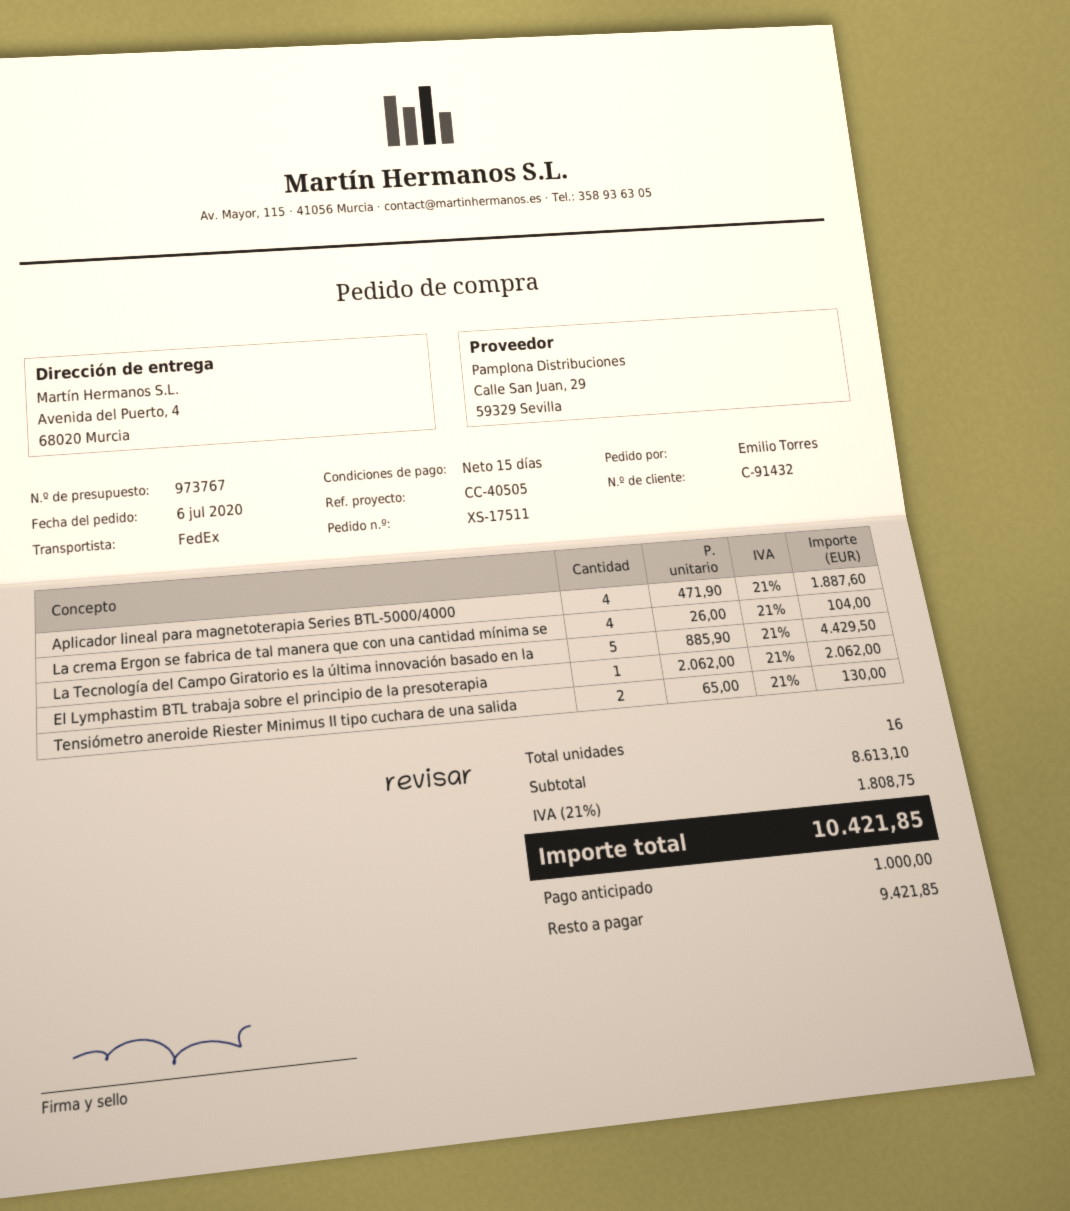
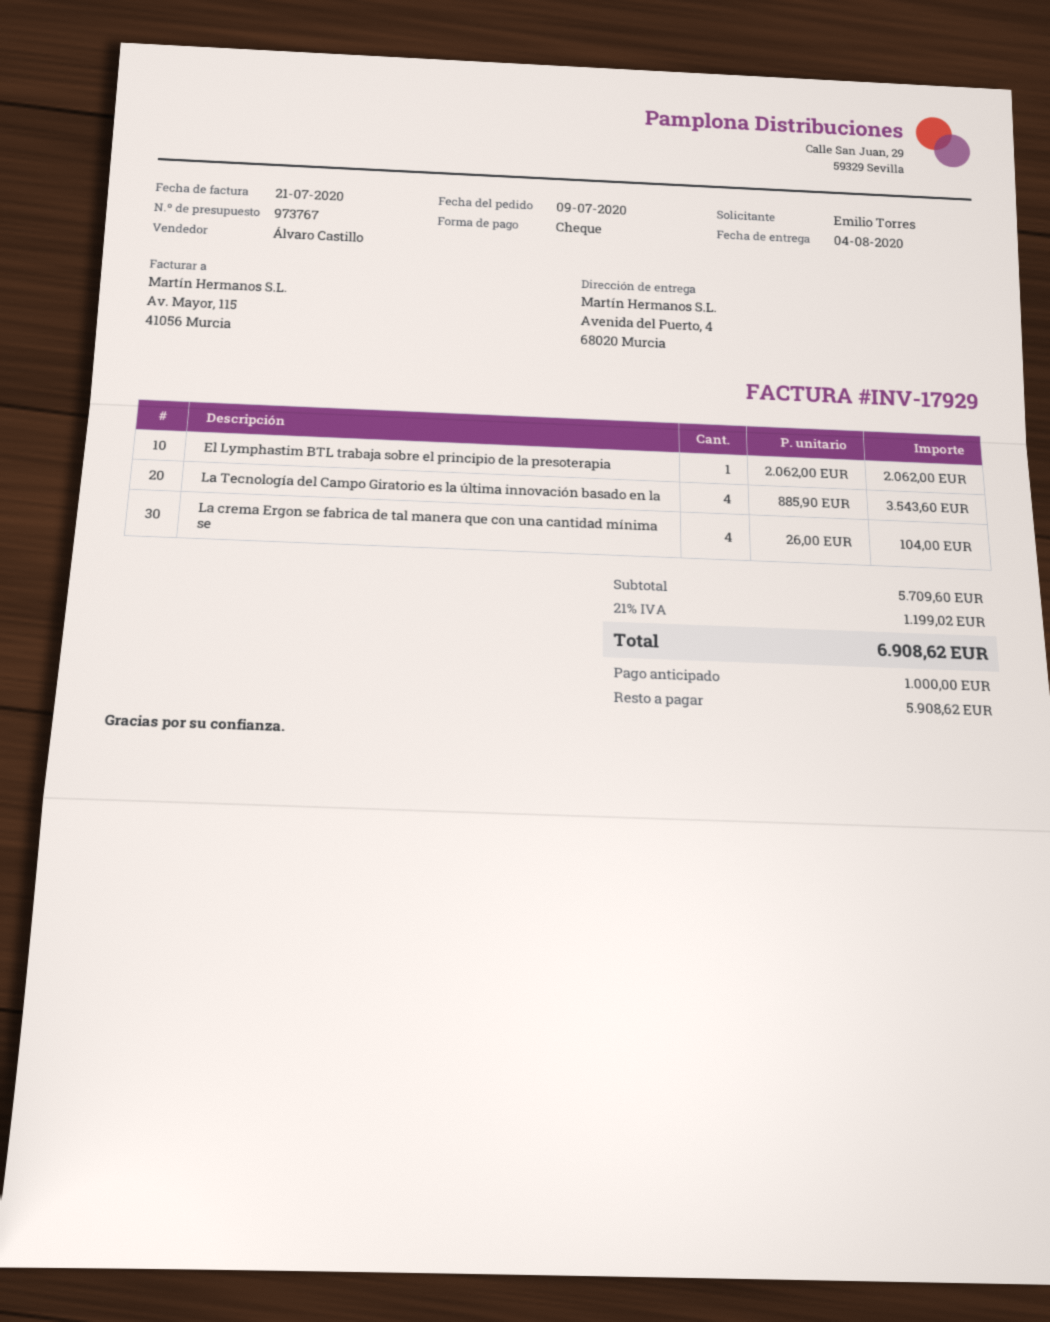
order date: 2020-07-06 -> 2020-07-09
Aplicador lineal para magnetoterapia Series BTL-5000/4000: 4 x 471.90 = 1887.60 -> none
La Tecnología del Campo Giratorio es la última innovación basado en la: 5 x 885.90 = 4429.50 -> 4 x 885.90 = 3543.60
Tensiómetro aneroide Riester Minimus II tipo cuchara de una salida: 2 x 65.00 = 130.00 -> none
subtotal: 8613.10 -> 5709.60
tax: 21% = 1808.75 -> 21% = 1199.02
total: 10421.85 -> 6908.62
balance: 9421.85 -> 5908.62

